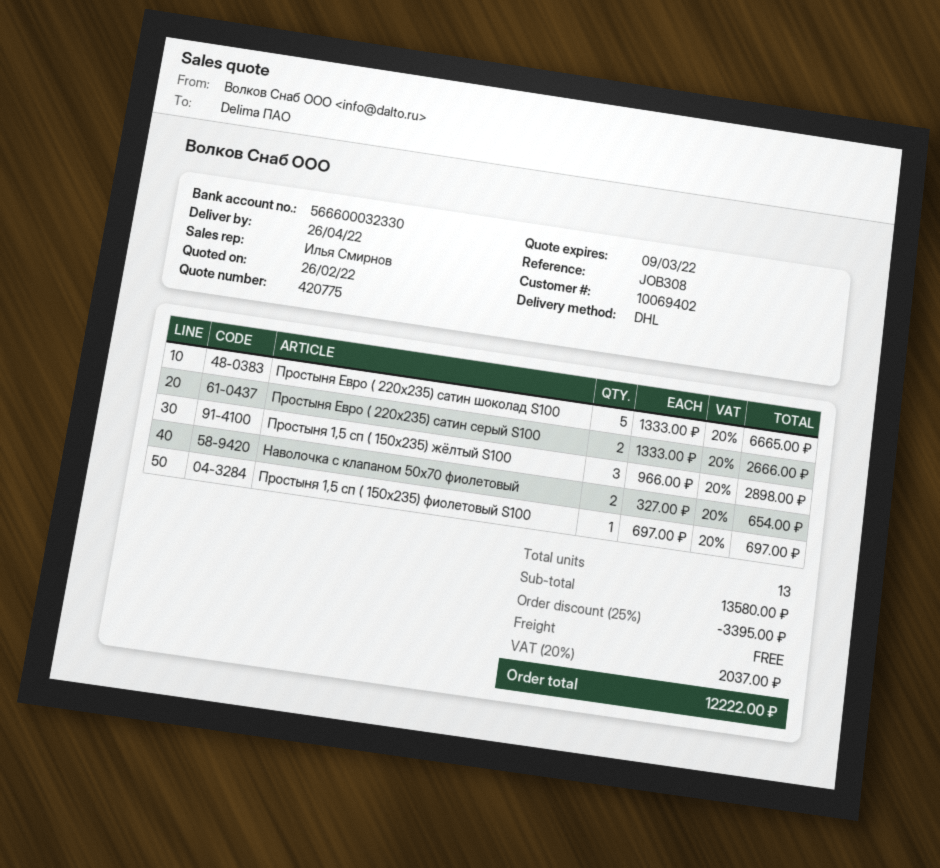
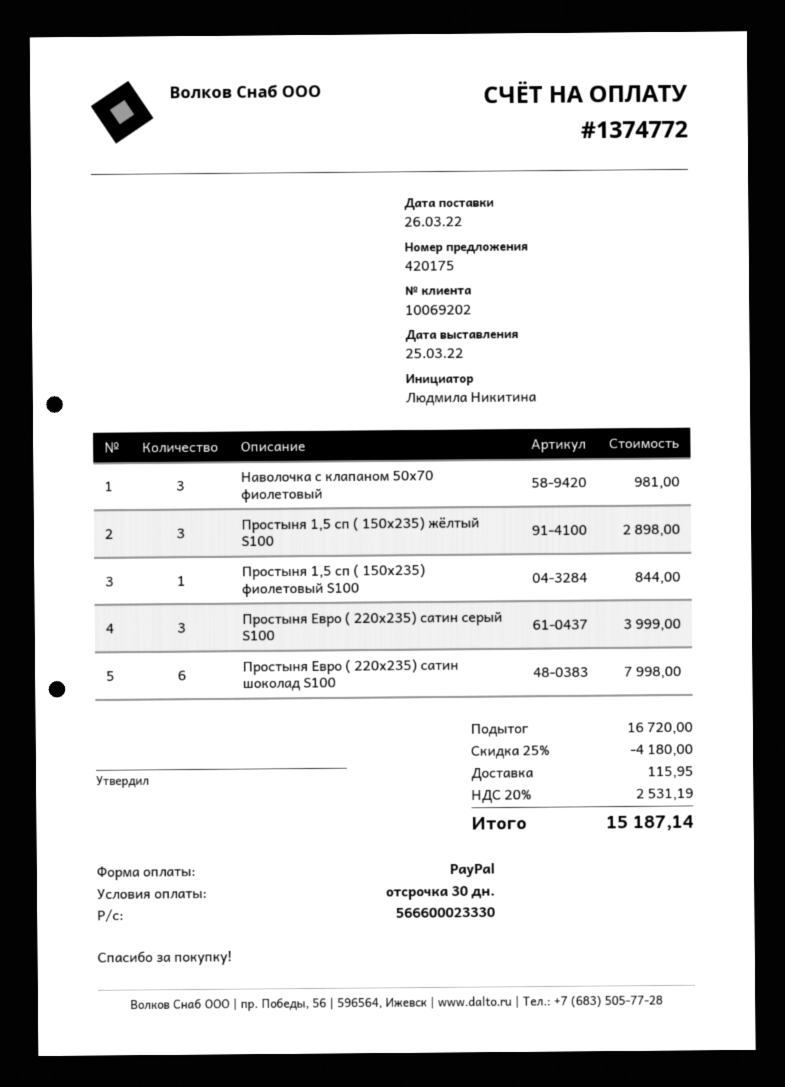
quote number: 420775 -> 420175
delivery date: 2022-04-26 -> 2022-03-26
customer number: 10069402 -> 10069202
bank account: 566600032330 -> 566600023330
Простыня Евро ( 220х235) сатин шоколад S100: 5 for 6665.00 -> 6 for 7998.00
Простыня Евро ( 220х235) сатин серый S100: 2 for 2666.00 -> 3 for 3999.00
Наволочка с клапаном 50х70 фиолетовый: 2 for 654.00 -> 3 for 981.00
Простыня 1,5 сп ( 150х235) фиолетовый S100: 1 for 697.00 -> 1 for 844.00
subtotal: 13580.00 -> 16720.00
discount: 25% = 3395.00 -> 25% = 4180.00
shipping: 0.00 -> 115.95
tax: 20% = 2037.00 -> 20% = 2531.19
total: 12222.00 -> 15187.14

